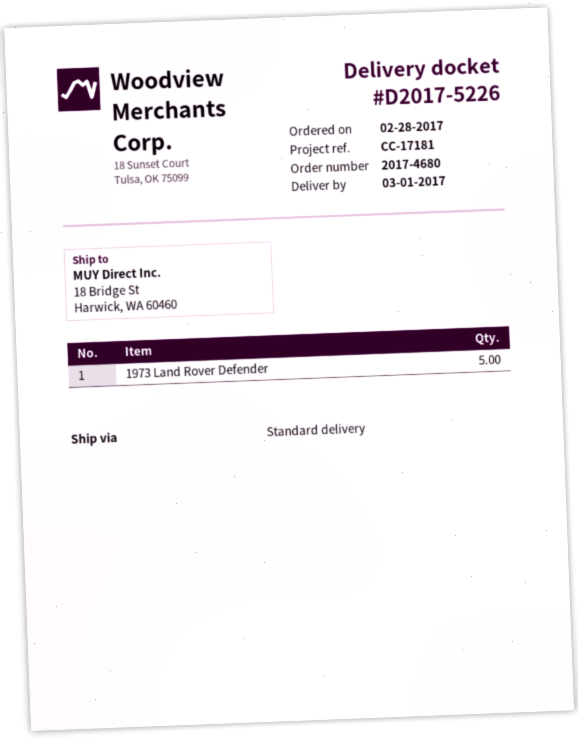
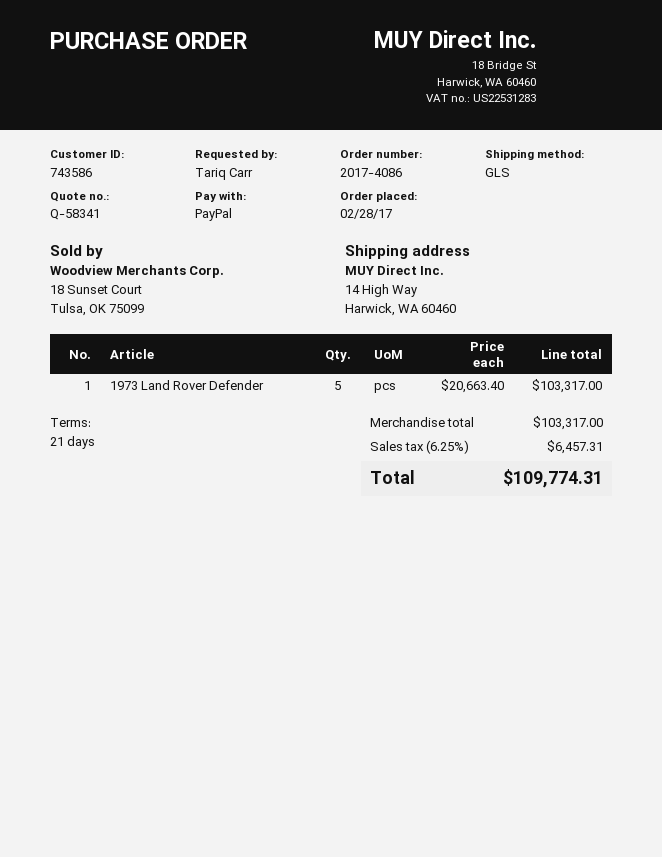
order number: 2017-4680 -> 2017-4086
shipping method: standard -> GLS
ship to: 18 Bridge St, Harwick, WA 60460 -> 14 High Way, Harwick, WA 60460

